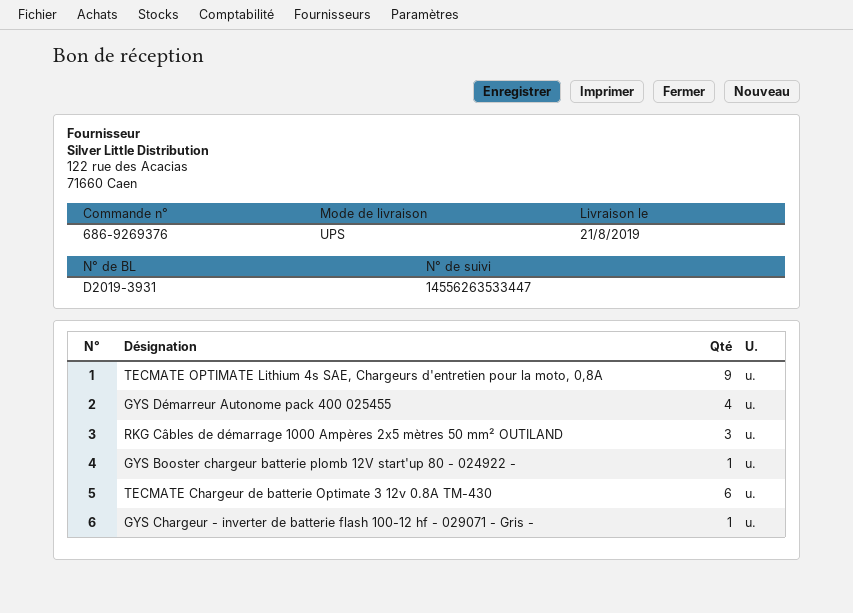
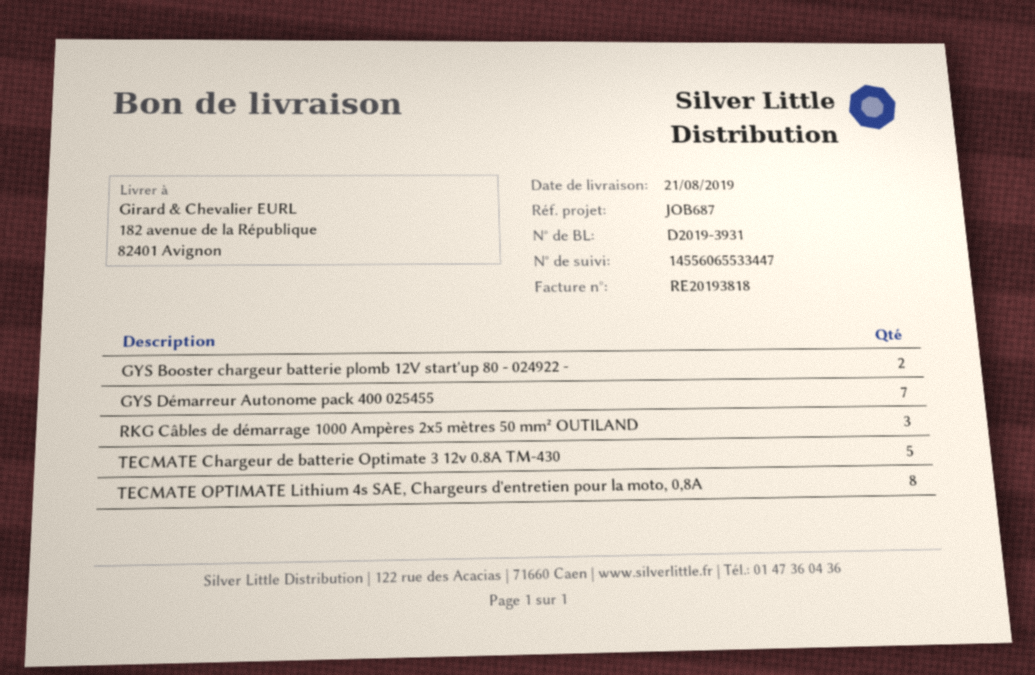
tracking number: 14556263533447 -> 14556065533447
TECMATE OPTIMATE Lithium 4s SAE, Chargeurs d'entretien pour la moto, 0,8A: 9 -> 8
GYS Démarreur Autonome pack 400 025455: 4 -> 7
GYS Booster chargeur batterie plomb 12V start'up 80 - 024922 -: 1 -> 2
TECMATE Chargeur de batterie Optimate 3 12v 0.8A TM-430: 6 -> 5
GYS Chargeur - inverter de batterie flash 100-12 hf - 029071 - Gris -: 1 -> none

